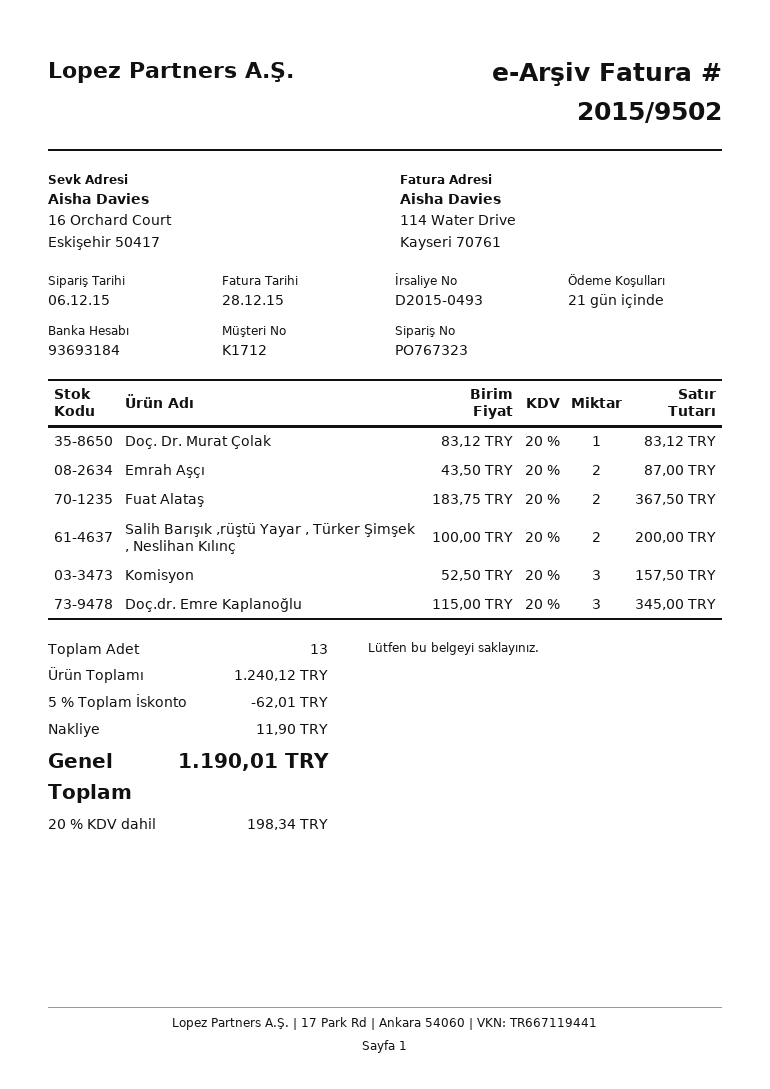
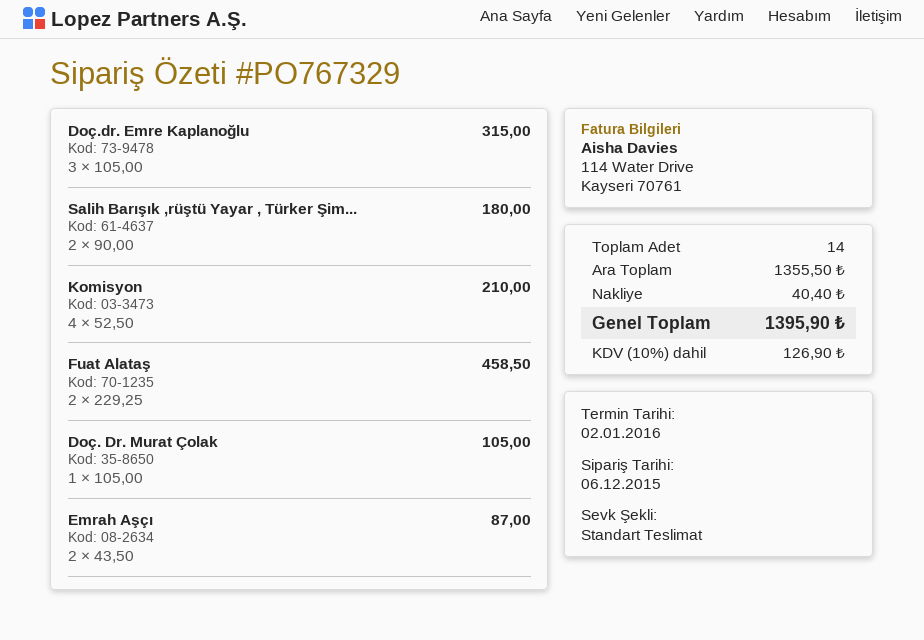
order number: PO767323 -> PO767329
Doç. Dr. Murat Çolak: 1 x 83.12 = 83.12 -> 1 x 105.00 = 105.00
Fuat Alataş: 2 x 183.75 = 367.50 -> 2 x 229.25 = 458.50
Salih Barışık ,rüştü Yayar , Türker Şimşek , Neslihan Kılınç: 2 x 100.00 = 200.00 -> 2 x 90.00 = 180.00
Komisyon: 3 x 52.50 = 157.50 -> 4 x 52.50 = 210.00
Doç.dr. Emre Kaplanoğlu: 3 x 115.00 = 345.00 -> 3 x 105.00 = 315.00
total quantity: 13 -> 14
subtotal: 1240.12 -> 1355.50
discount: 5% = 62.01 -> none
shipping: 11.90 -> 40.40
tax: 20% = 198.34 -> 10% = 126.90
total: 1190.01 -> 1395.90

